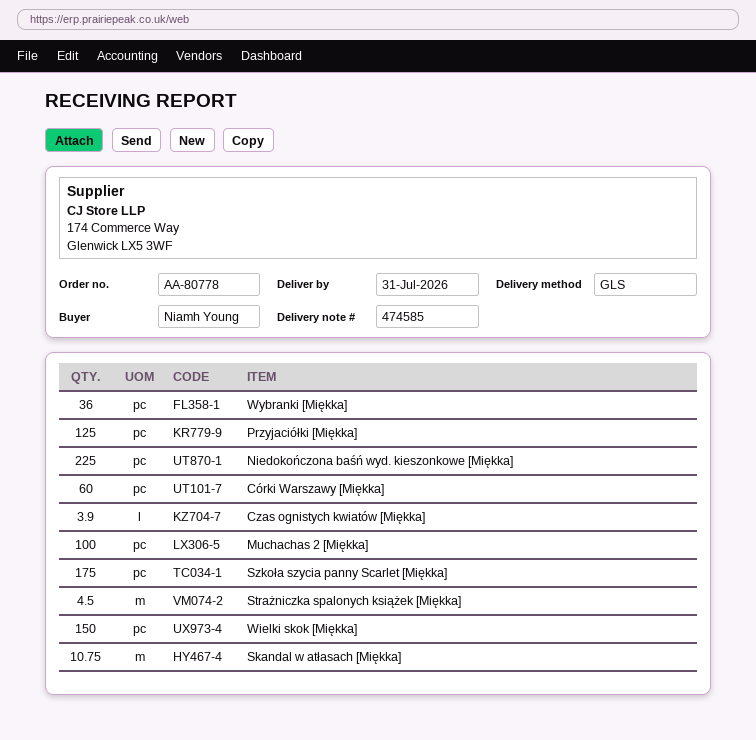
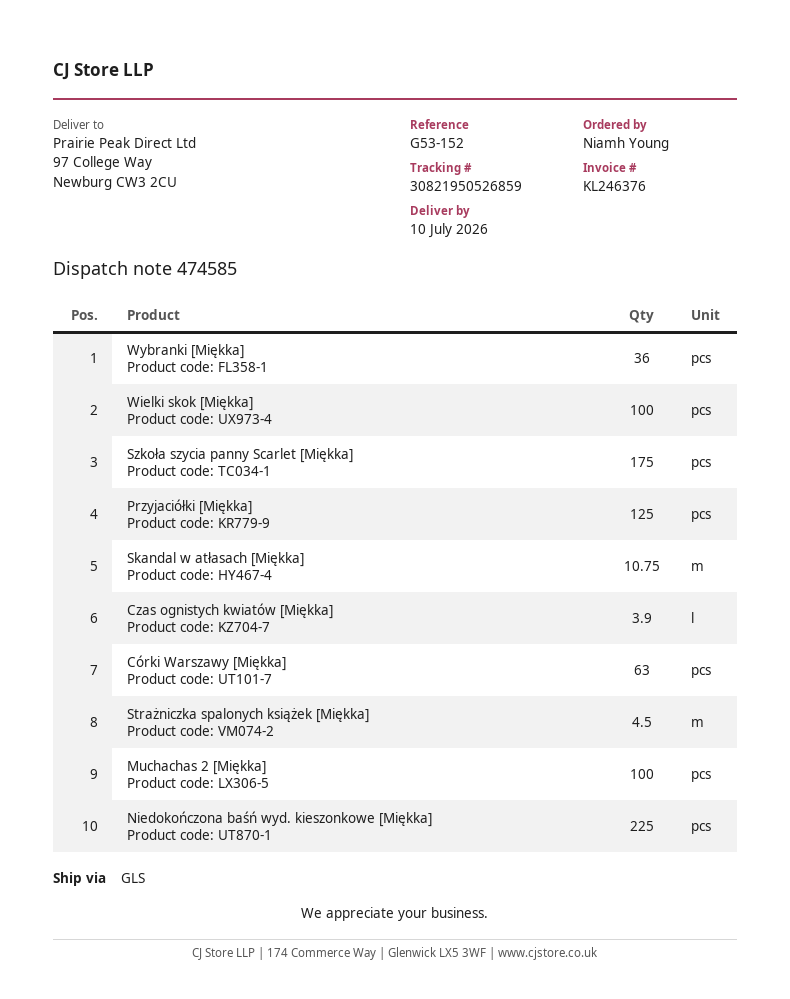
delivery date: 2026-07-31 -> 2026-07-10
Córki Warszawy [Miękka]: 60 -> 63
Wielki skok [Miękka]: 150 -> 100

